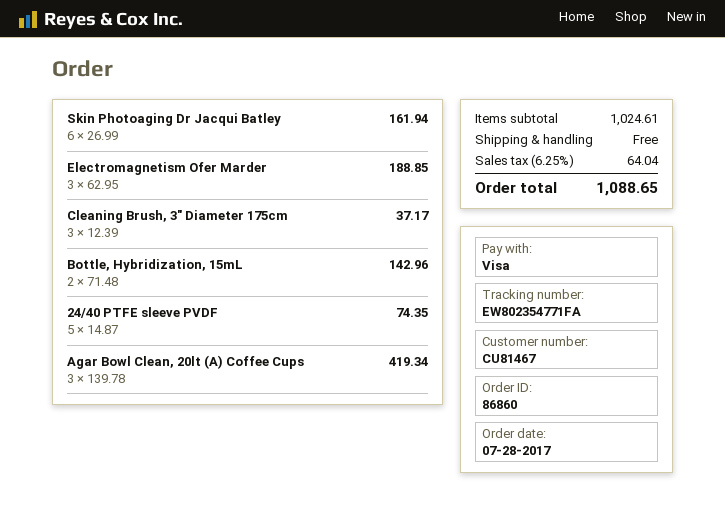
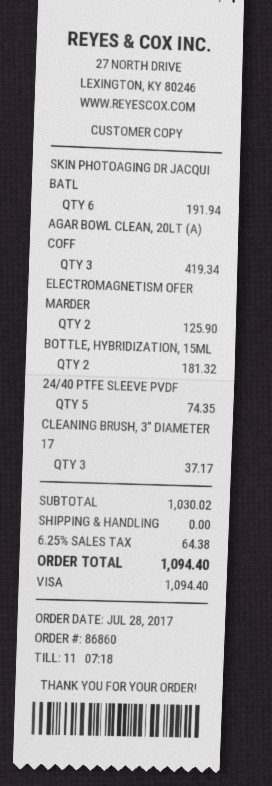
Skin Photoaging Dr Jacqui Batley: 6 for 161.94 -> 6 for 191.94
Electromagnetism Ofer Marder: 3 for 188.85 -> 2 for 125.90
Bottle, Hybridization, 15mL: 2 for 142.96 -> 2 for 181.32
subtotal: 1024.61 -> 1030.02
tax: 6.25% = 64.04 -> 6.25% = 64.38
total: 1088.65 -> 1094.40

